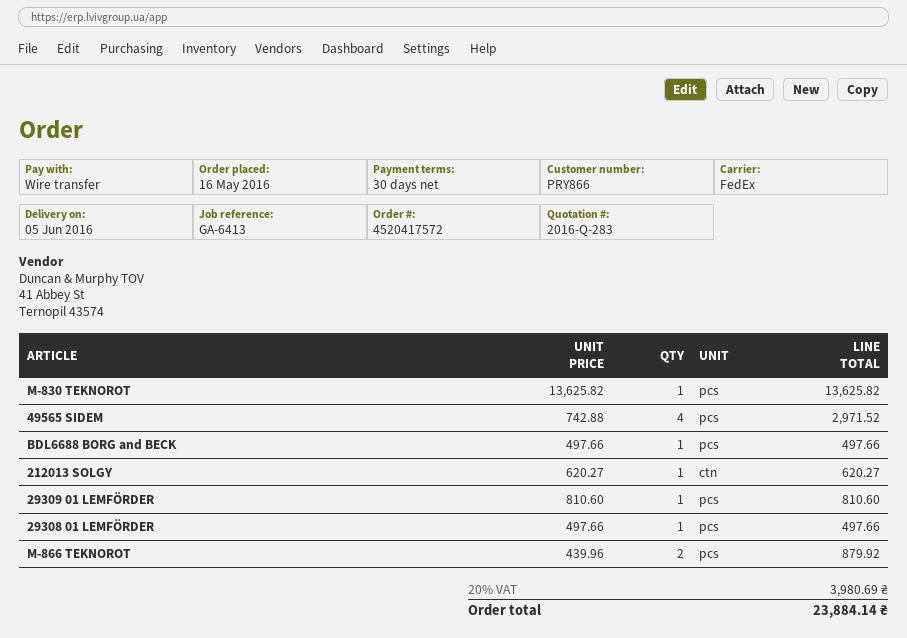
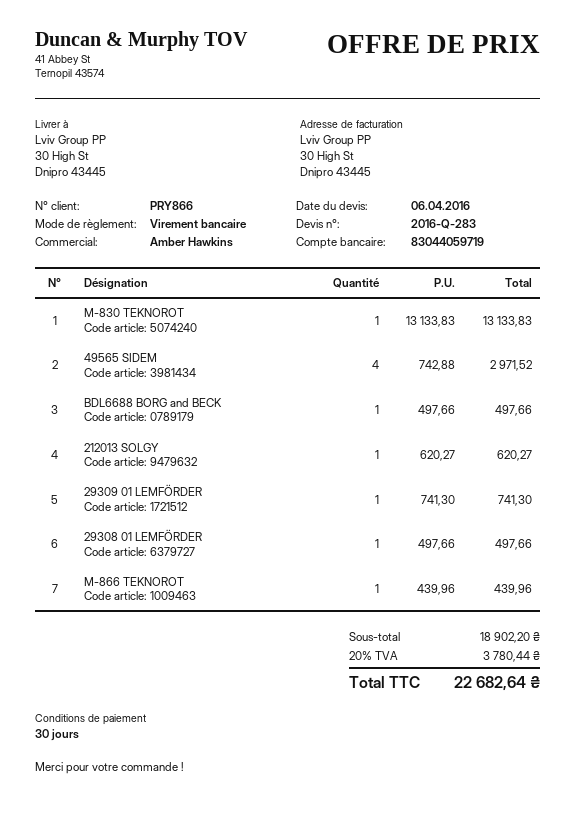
M-830 TEKNOROT: 1 x 13625.82 = 13625.82 -> 1 x 13133.83 = 13133.83
29309 01 LEMFÖRDER: 1 x 810.60 = 810.60 -> 1 x 741.30 = 741.30
M-866 TEKNOROT: 2 x 439.96 = 879.92 -> 1 x 439.96 = 439.96
tax: 20% = 3980.69 -> 20% = 3780.44
total: 23884.14 -> 22682.64

